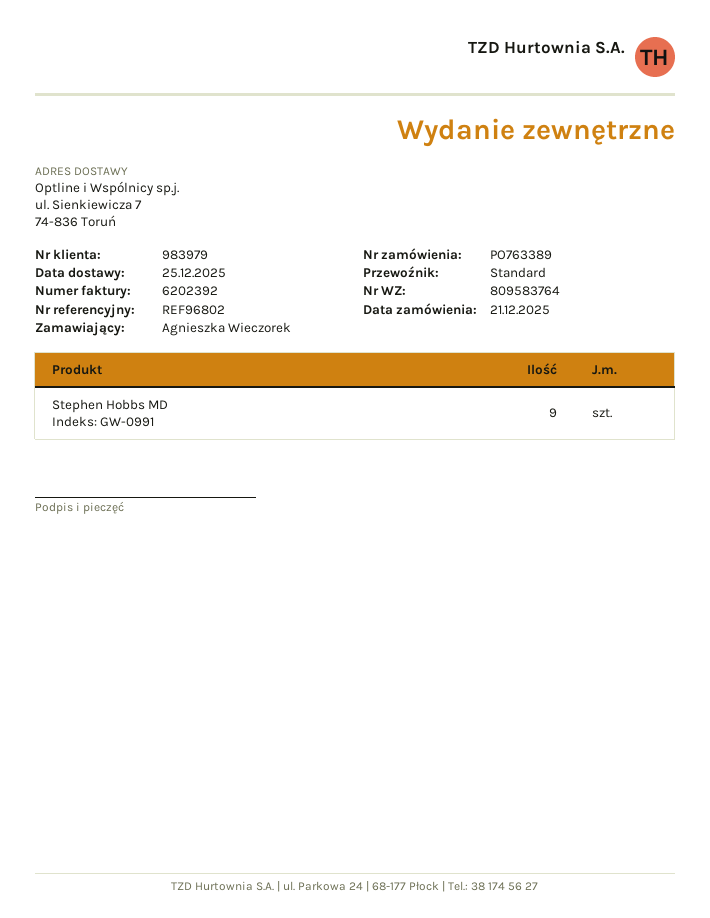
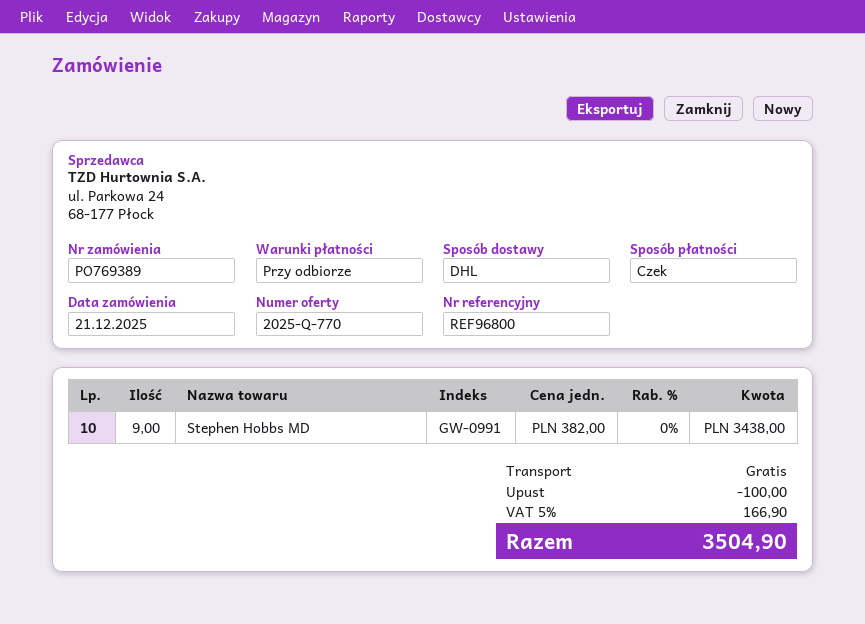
order number: PO763389 -> PO769389
reference: REF96802 -> REF96800
shipping method: standard -> DHL

